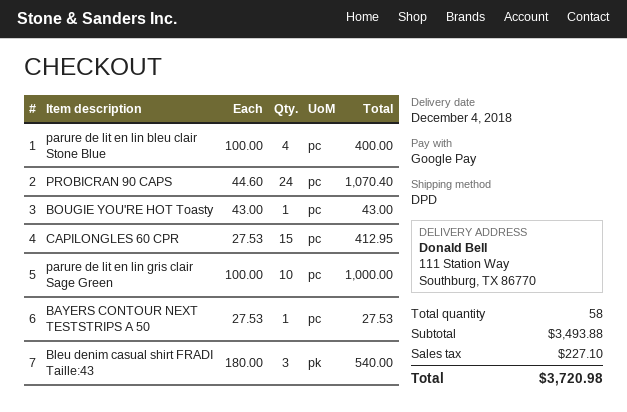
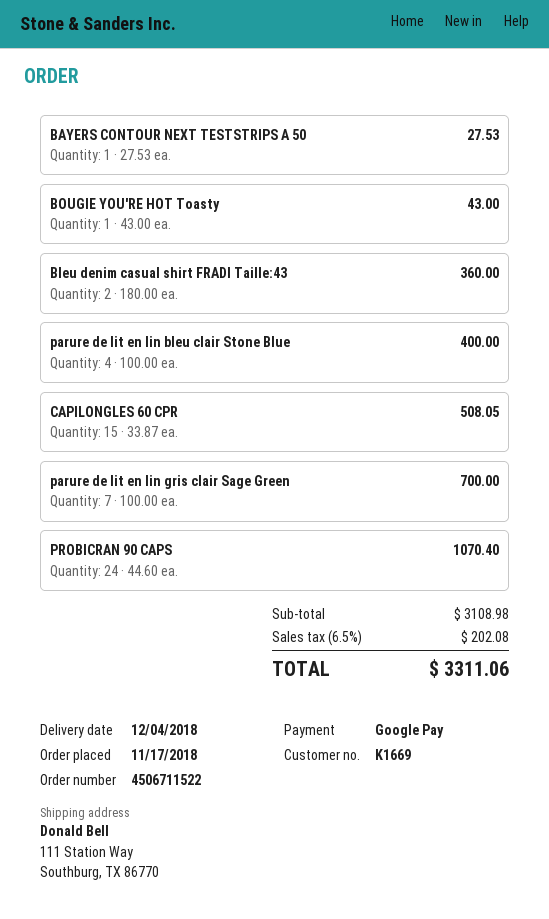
CAPILONGLES 60 CPR: 15 x 27.53 = 412.95 -> 15 x 33.87 = 508.05
parure de lit en lin gris clair Sage Green: 10 x 100.00 = 1000.00 -> 7 x 100.00 = 700.00
Bleu denim casual shirt FRADI Taille:43: 3 x 180.00 = 540.00 -> 2 x 180.00 = 360.00
subtotal: 3493.88 -> 3108.98
tax: 227.10 -> 202.08
total: 3720.98 -> 3311.06

